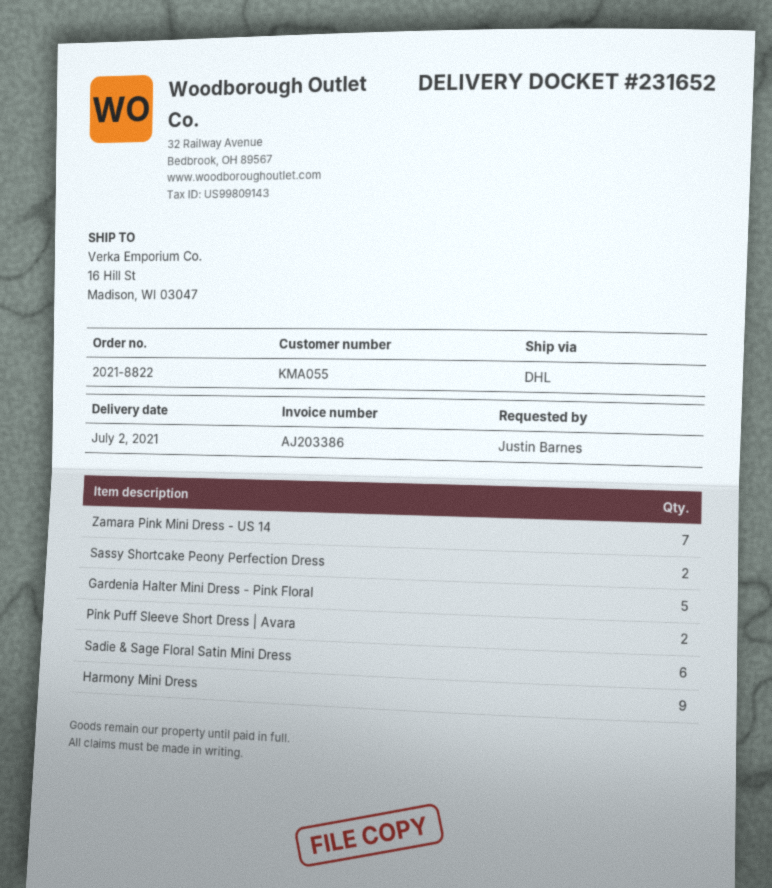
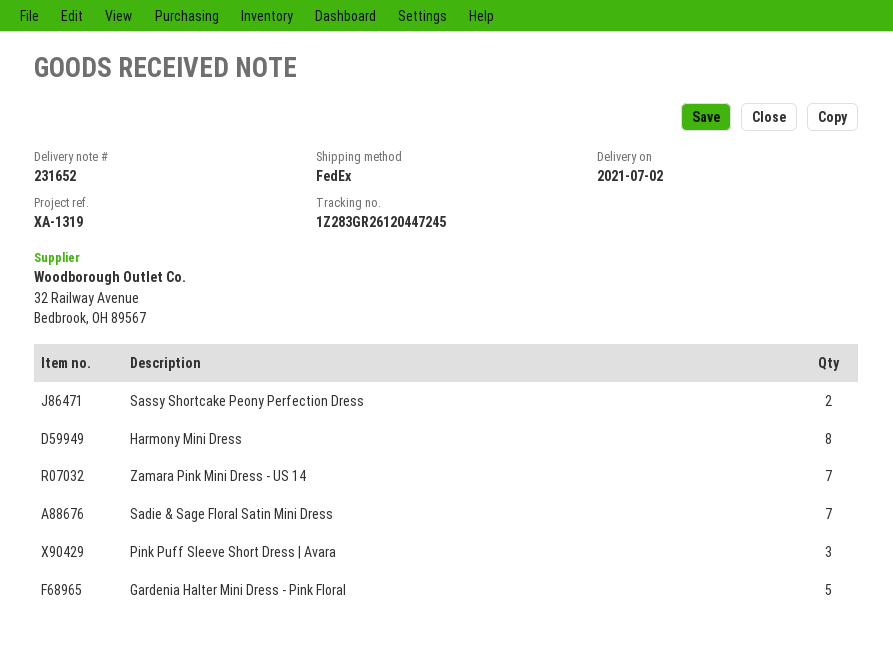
shipping method: DHL -> FedEx
Pink Puff Sleeve Short Dress | Avara: 2 -> 3
Sadie & Sage Floral Satin Mini Dress: 6 -> 7
Harmony Mini Dress: 9 -> 8

